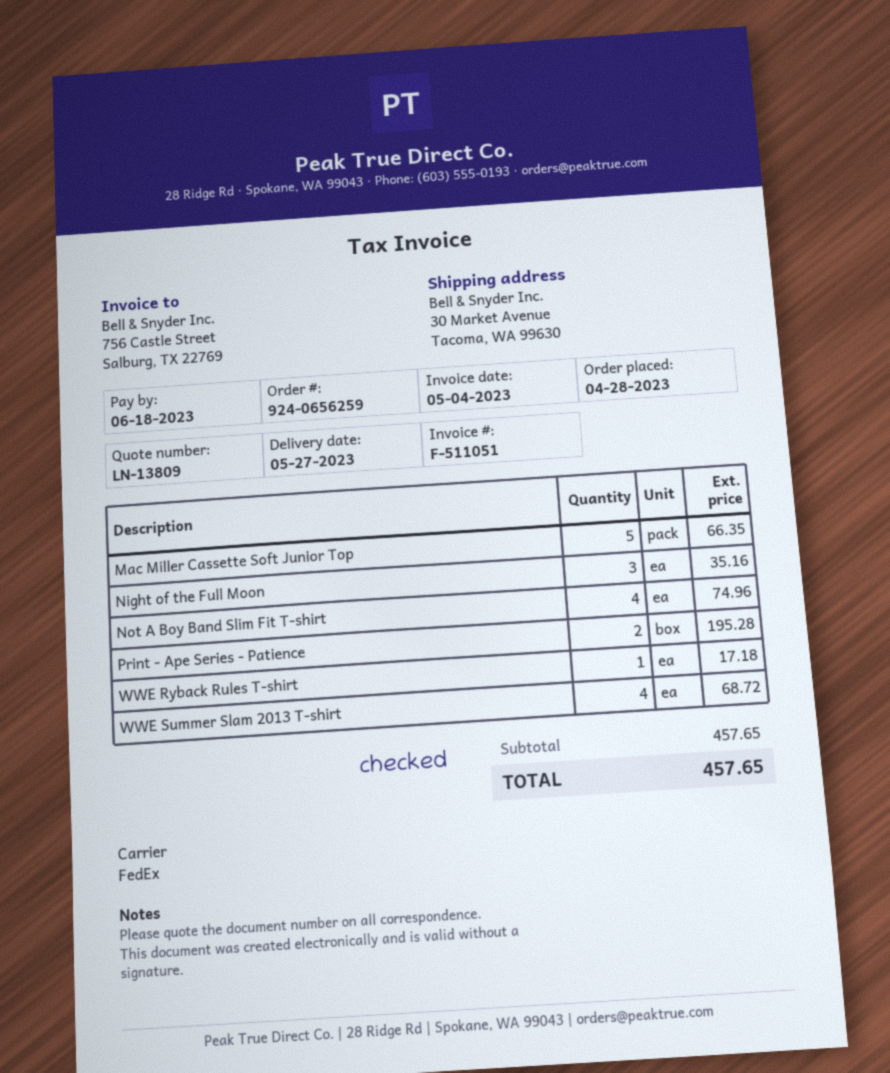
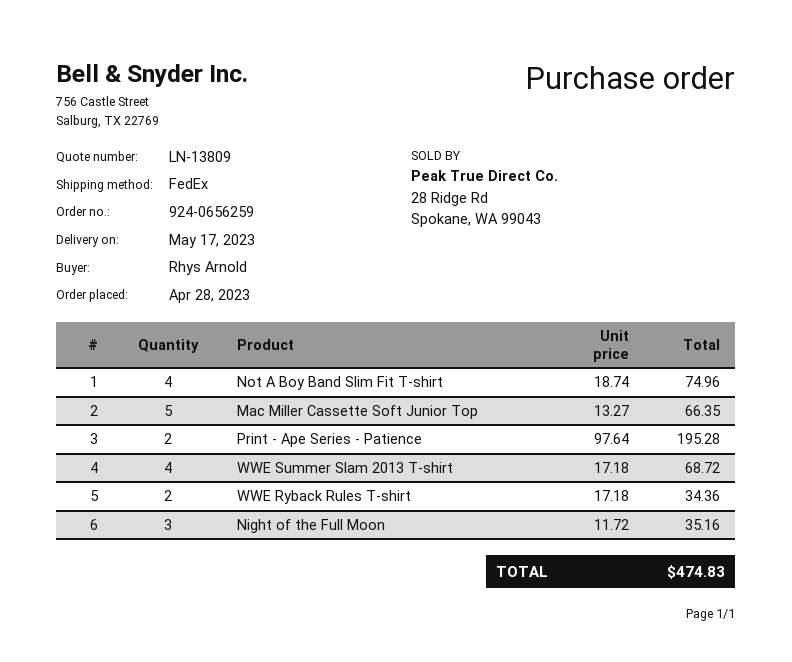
delivery date: 2023-05-27 -> 2023-05-17
WWE Ryback Rules T-shirt: 1 for 17.18 -> 2 for 34.36
total: 457.65 -> 474.83

